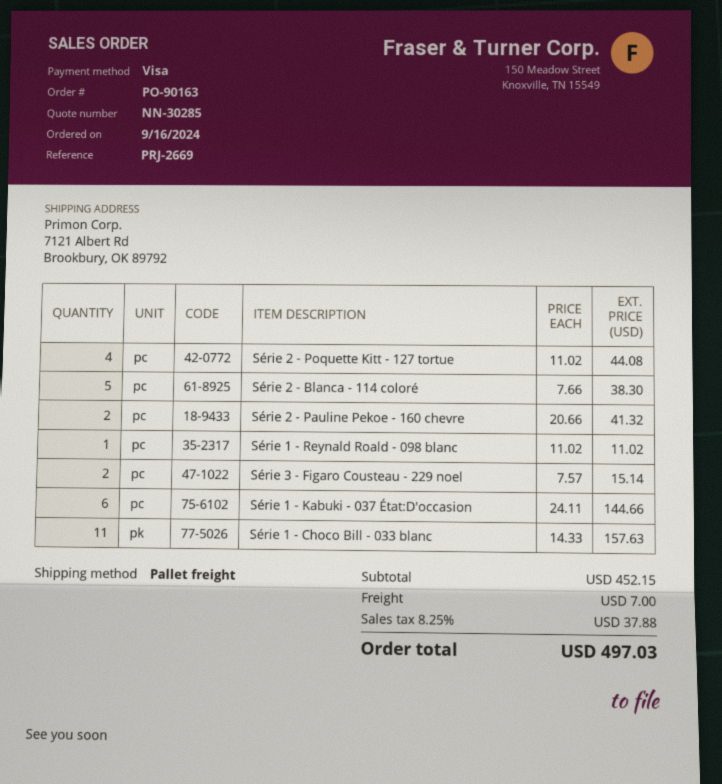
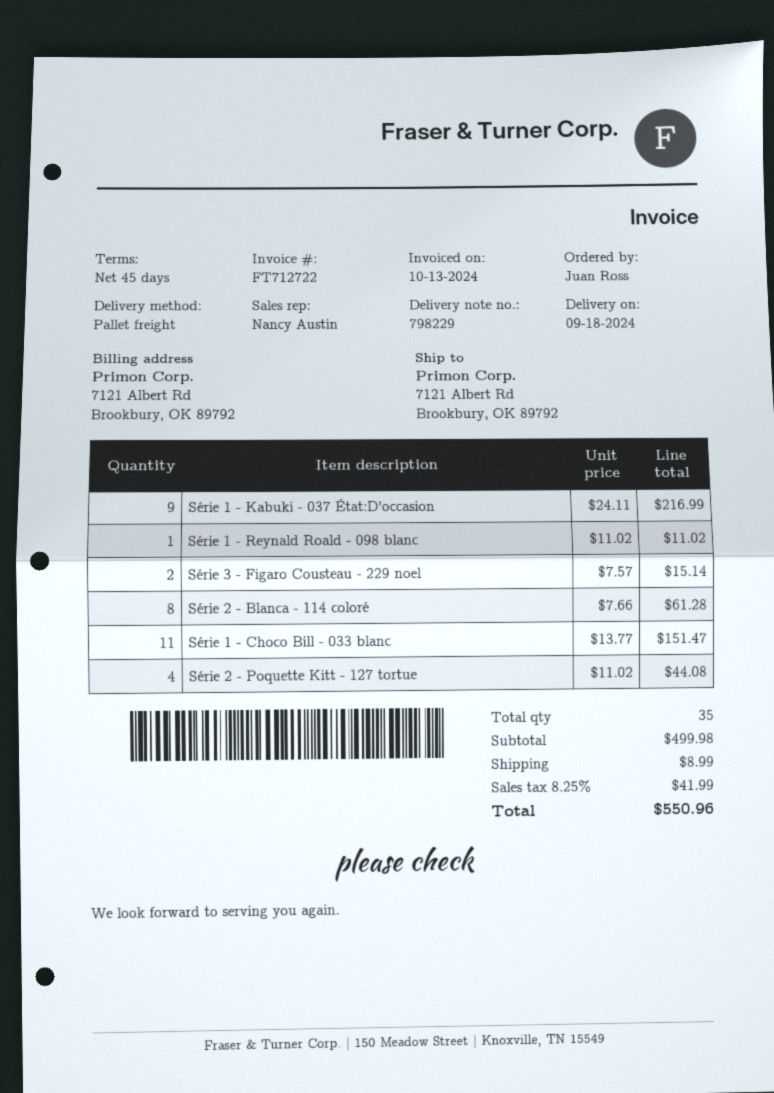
Série 2 - Blanca - 114 coloré: 5 x 7.66 = 38.30 -> 8 x 7.66 = 61.28
Série 2 - Pauline Pekoe - 160 chevre: 2 x 20.66 = 41.32 -> none
Série 1 - Kabuki - 037 État:D'occasion: 6 x 24.11 = 144.66 -> 9 x 24.11 = 216.99
Série 1 - Choco Bill - 033 blanc: 11 x 14.33 = 157.63 -> 11 x 13.77 = 151.47
subtotal: 452.15 -> 499.98
shipping: 7.00 -> 8.99
tax: 8.25% = 37.88 -> 8.25% = 41.99
total: 497.03 -> 550.96

